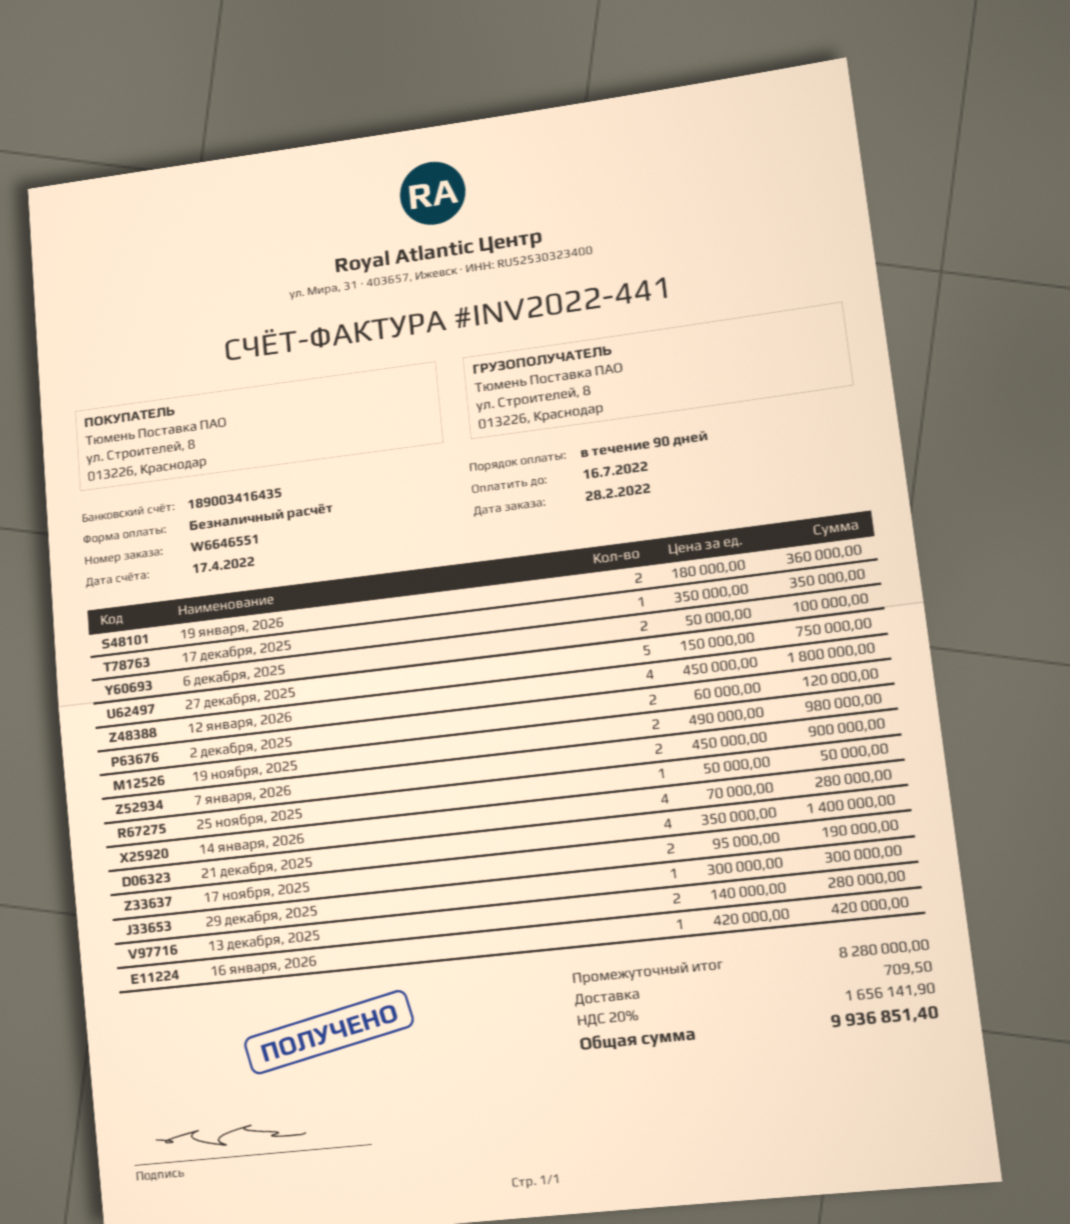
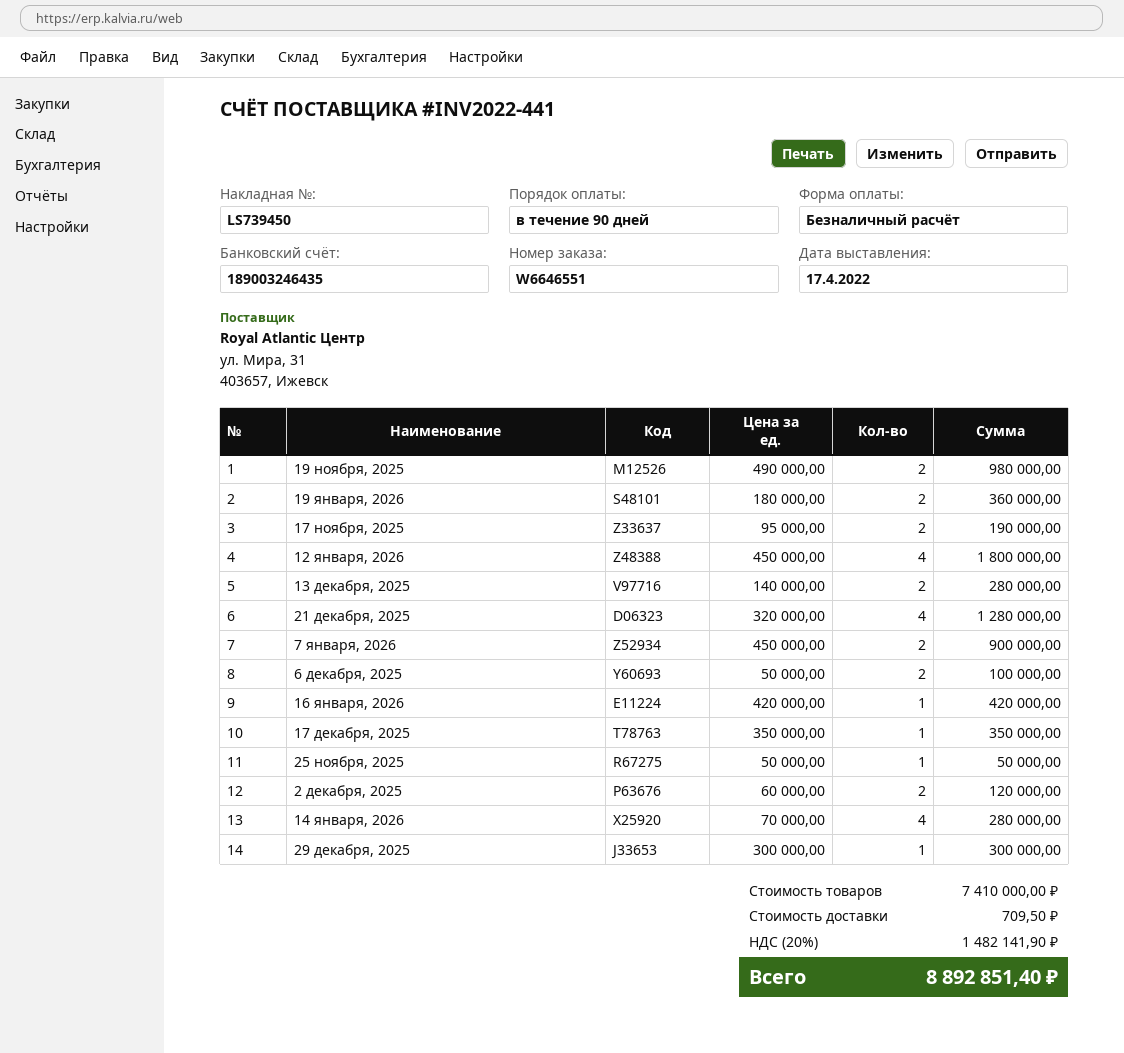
bank account: 189003416435 -> 189003246435
27 декабря, 2025: 5 x 150000.00 = 750000.00 -> none
21 декабря, 2025: 4 x 350000.00 = 1400000.00 -> 4 x 320000.00 = 1280000.00
subtotal: 8280000.00 -> 7410000.00
tax: 20% = 1656141.90 -> 20% = 1482141.90
total: 9936851.40 -> 8892851.40

